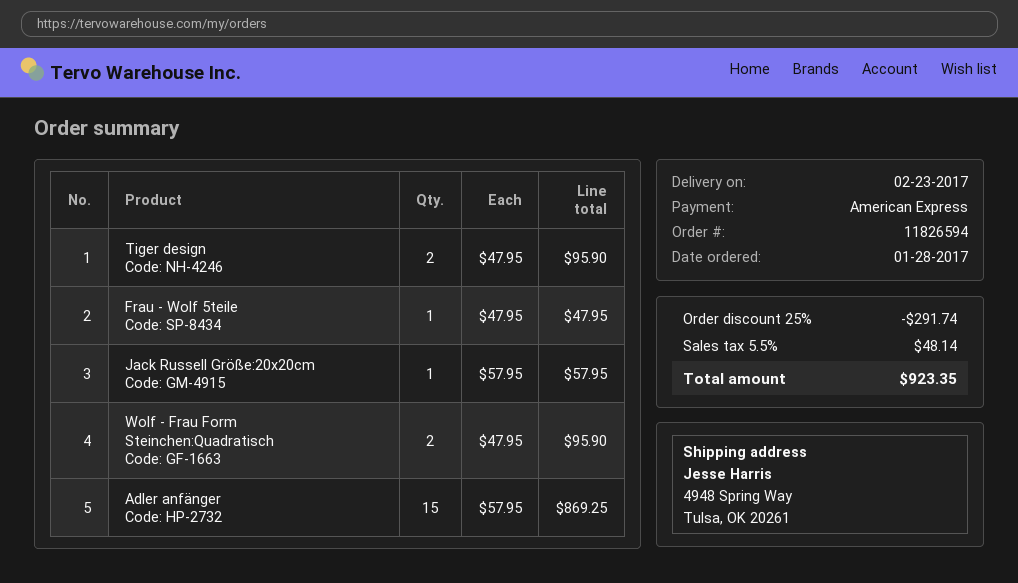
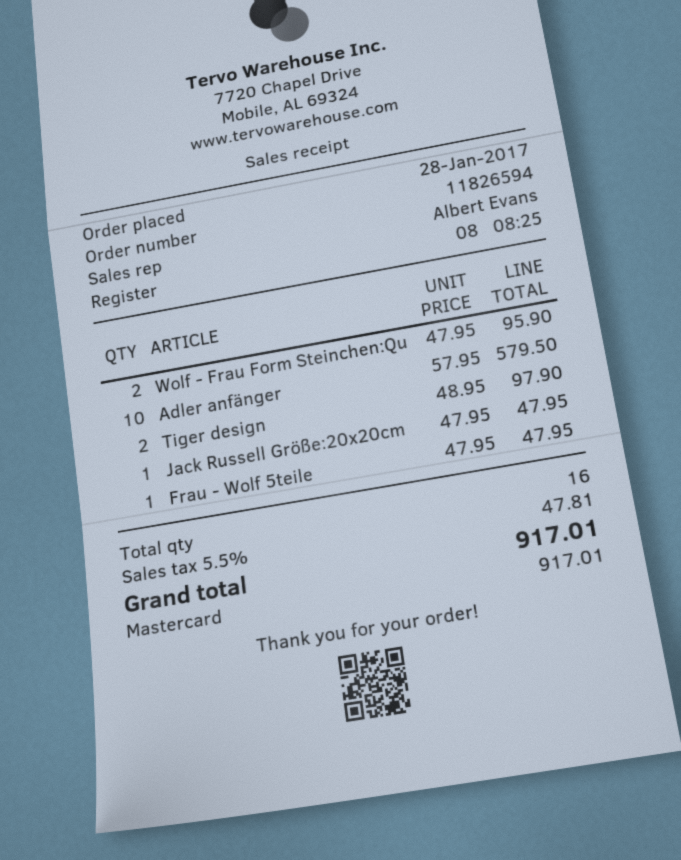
payment method: American Express -> Mastercard
Tiger design: 2 x 47.95 = 95.90 -> 2 x 48.95 = 97.90
Jack Russell Größe:20x20cm: 1 x 57.95 = 57.95 -> 1 x 47.95 = 47.95
Adler anfänger: 15 x 57.95 = 869.25 -> 10 x 57.95 = 579.50
discount: 25% = 291.74 -> none
tax: 5.5% = 48.14 -> 5.5% = 47.81
total: 923.35 -> 917.01

